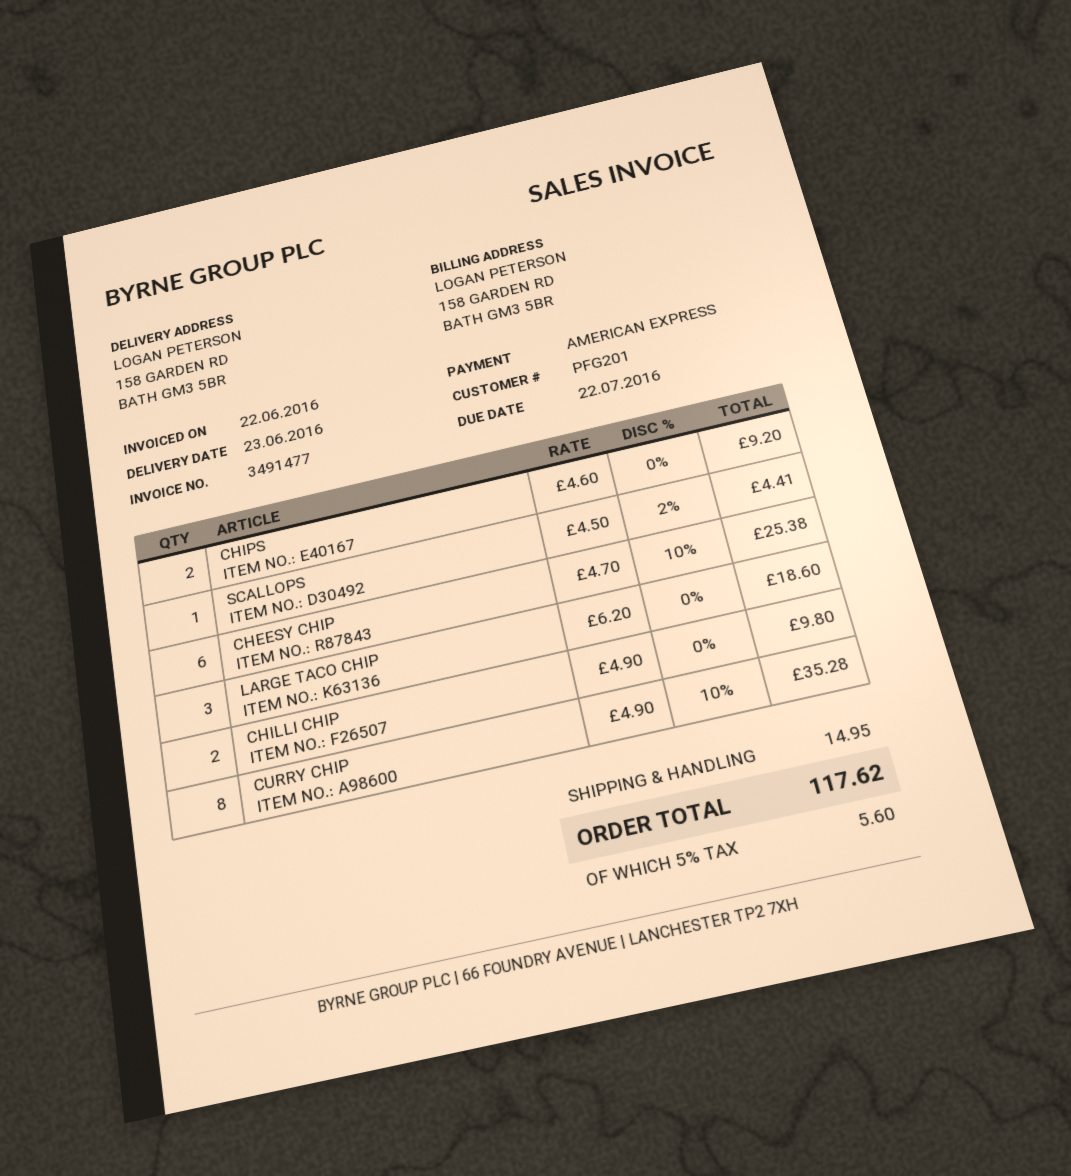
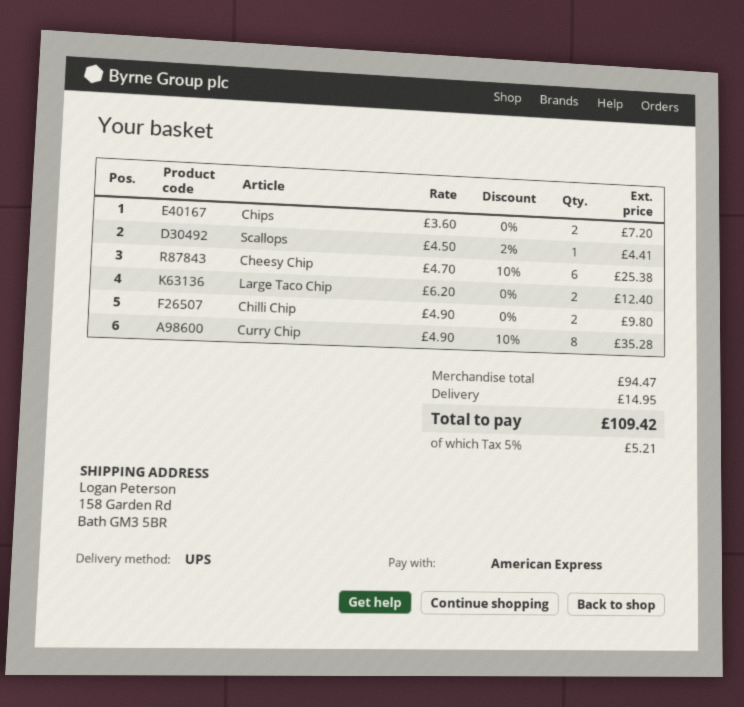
CHIPS: 2 x 4.60 = 9.20 -> 2 x 3.60 = 7.20
LARGE TACO CHIP: 3 x 6.20 = 18.60 -> 2 x 6.20 = 12.40
tax: 5% = 5.60 -> 5% = 5.21
total: 117.62 -> 109.42

